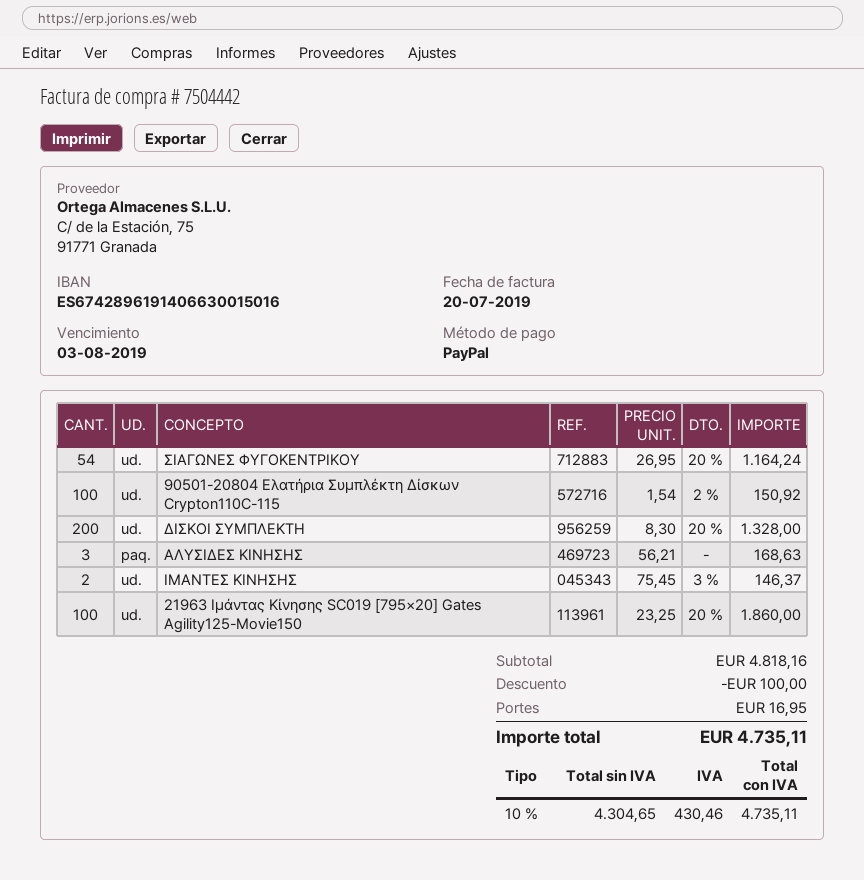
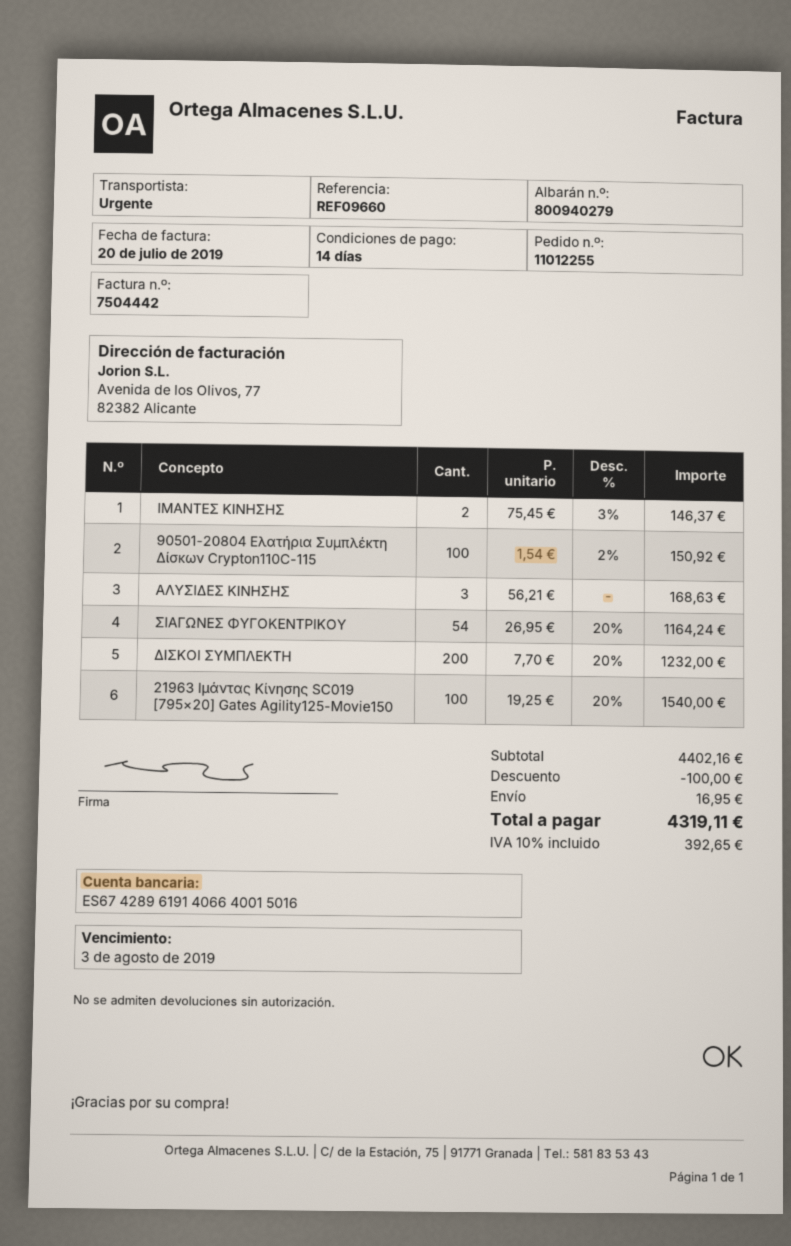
bank account: ES6742896191406630015016 -> ES6742896191406640015016
ΔΙΣΚΟΙ ΣΥΜΠΛΕΚΤΗ: 200 x 8.30 - 20% = 1328.00 -> 200 x 7.70 - 20% = 1232.00
21963 Ιμάντας Κίνησης SC019 [795×20] Gates Agility125-Movie150: 100 x 23.25 - 20% = 1860.00 -> 100 x 19.25 - 20% = 1540.00
subtotal: 4818.16 -> 4402.16
tax: 10% = 430.46 -> 10% = 392.65
total: 4735.11 -> 4319.11

